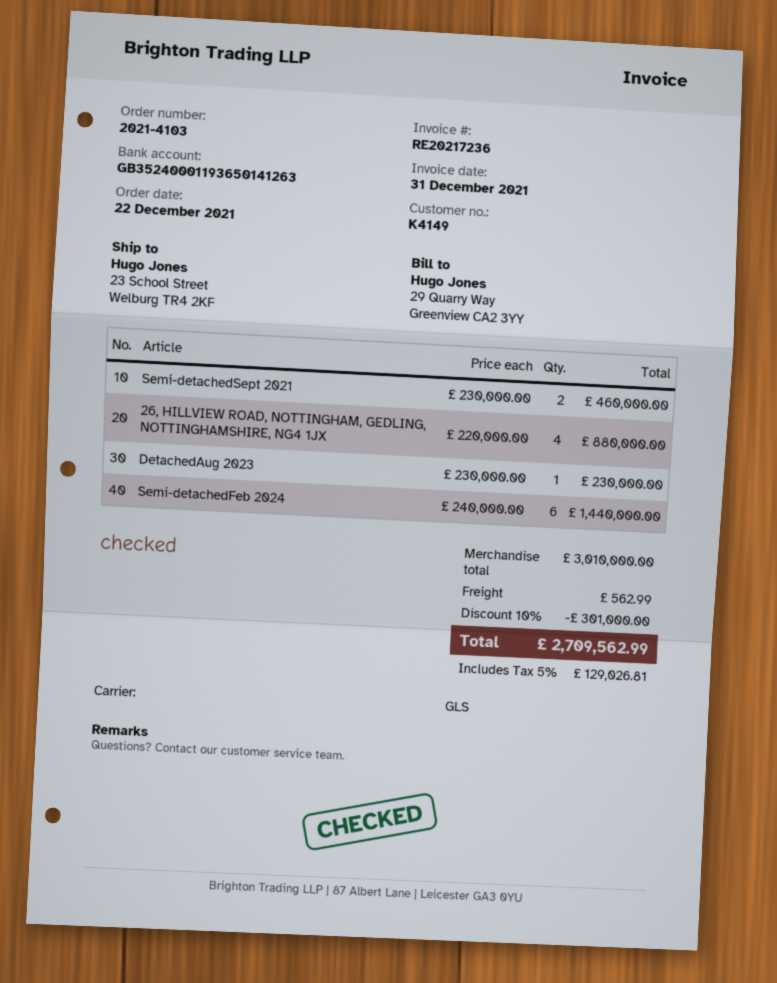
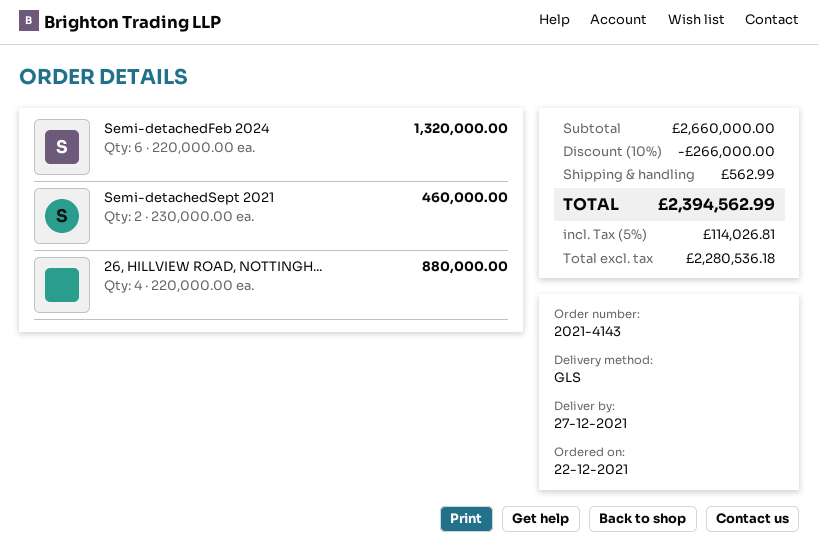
order number: 2021-4103 -> 2021-4143
DetachedAug 2023: 1 x 230000.00 = 230000.00 -> none
Semi-detachedFeb 2024: 6 x 240000.00 = 1440000.00 -> 6 x 220000.00 = 1320000.00
subtotal: 3010000.00 -> 2660000.00
discount: 10% = 301000.00 -> 10% = 266000.00
tax: 5% = 129026.81 -> 5% = 114026.81
total: 2709562.99 -> 2394562.99

